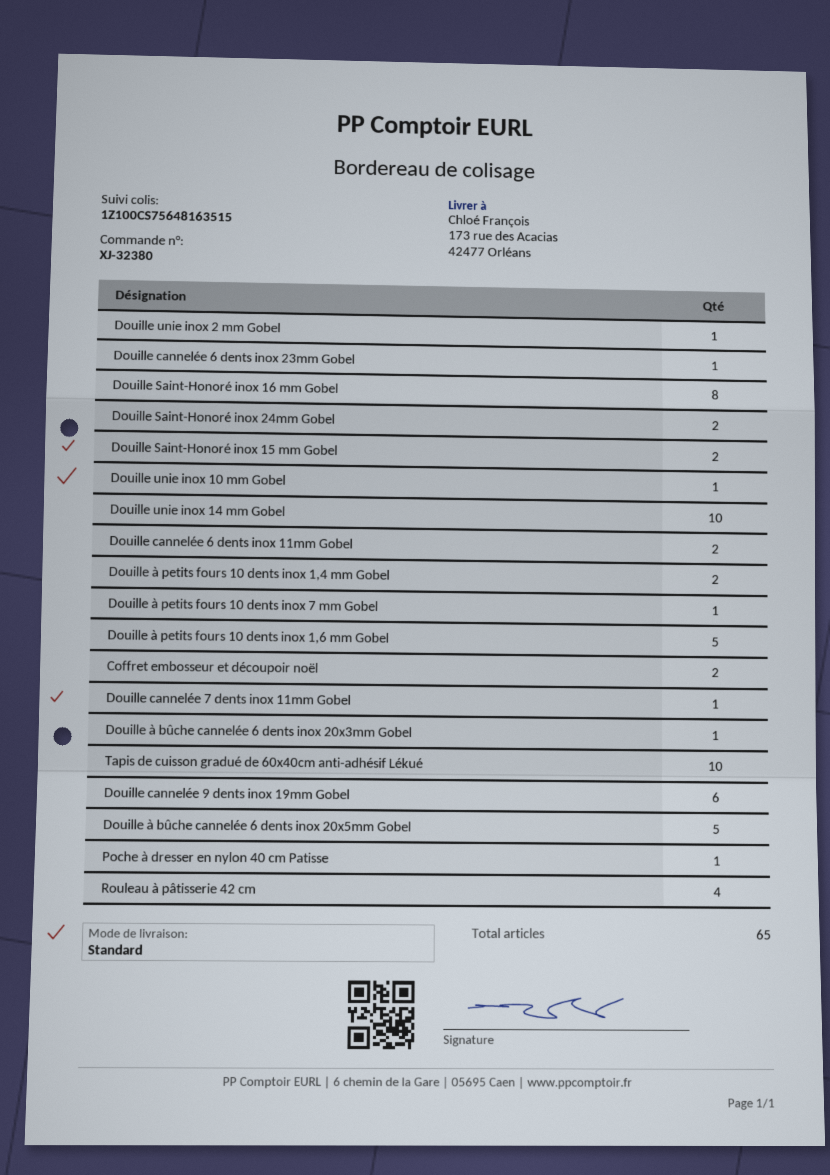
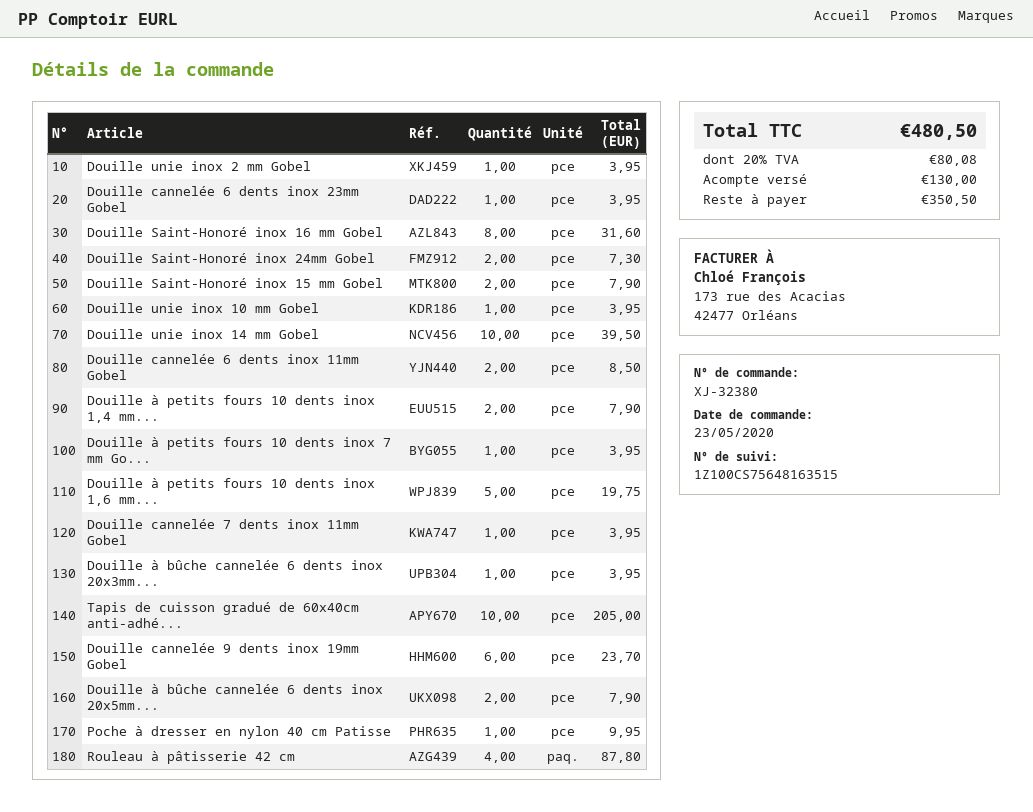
Coffret embosseur et découpoir noël: 2 -> none
Douille à bûche cannelée 6 dents inox 20x5mm Gobel: 5 -> 2

